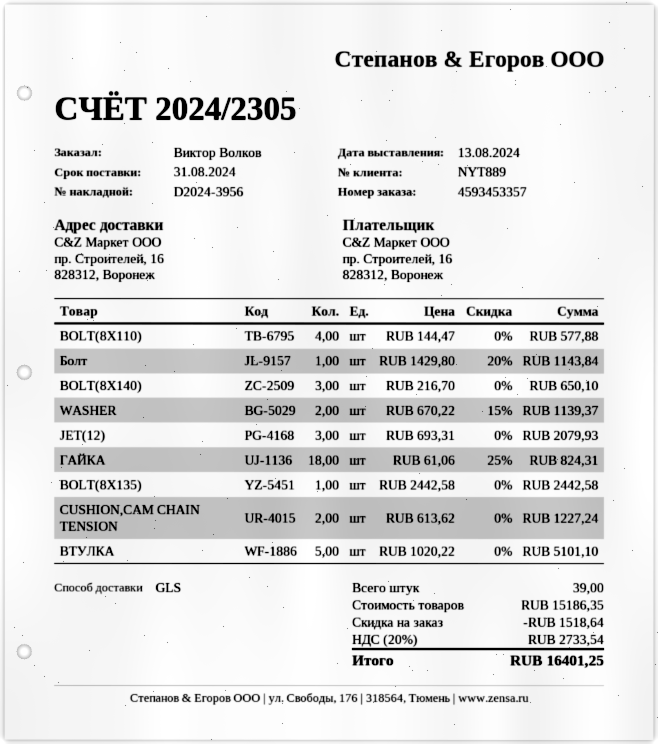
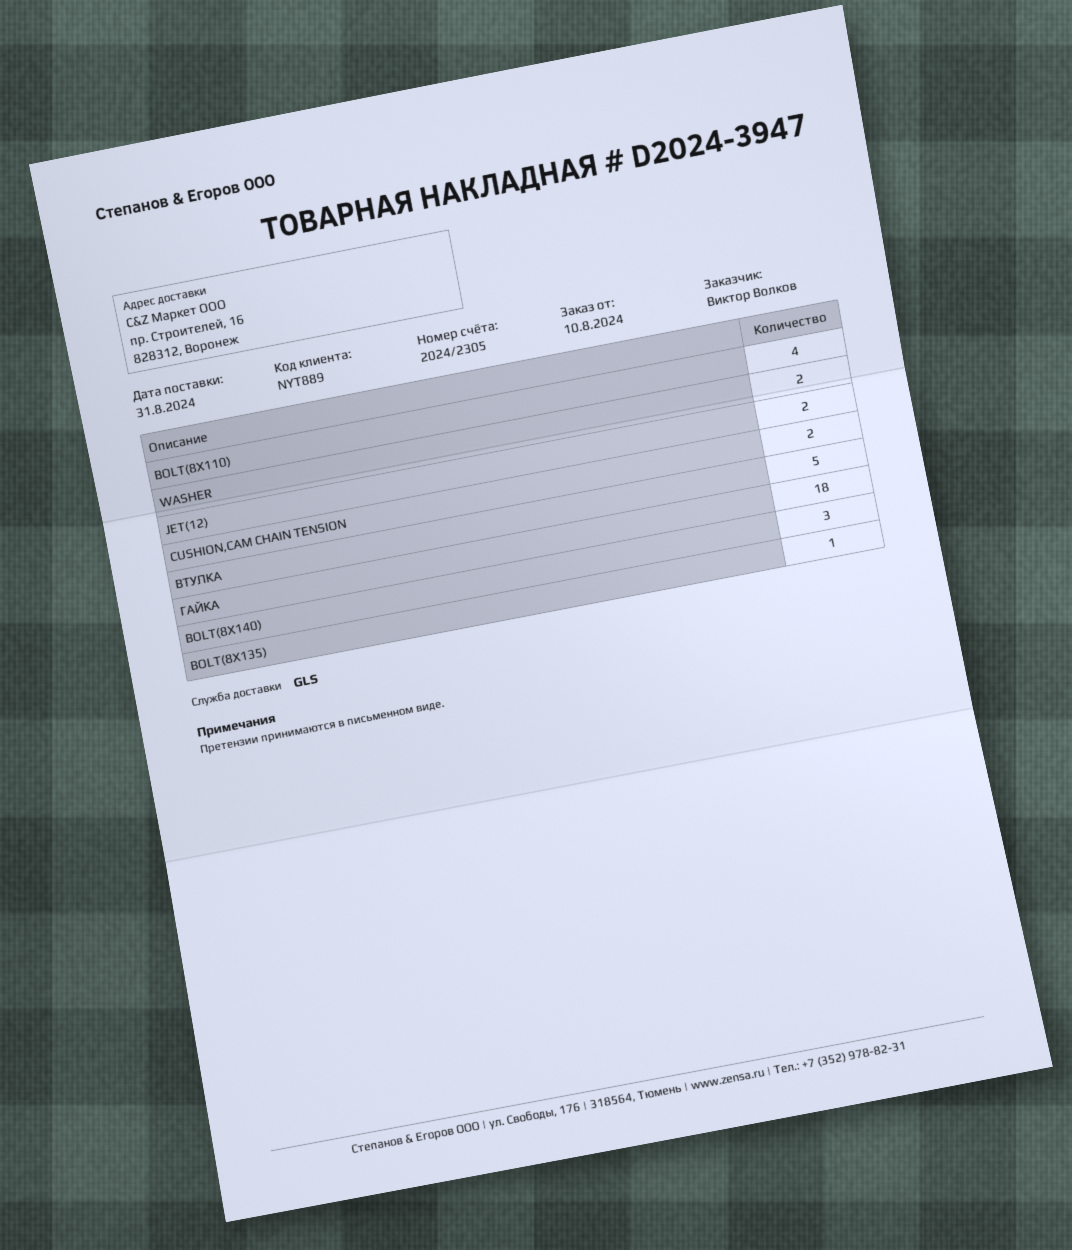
delivery note number: D2024-3956 -> D2024-3947
Болт: 1 -> none
JET(12): 3 -> 2

